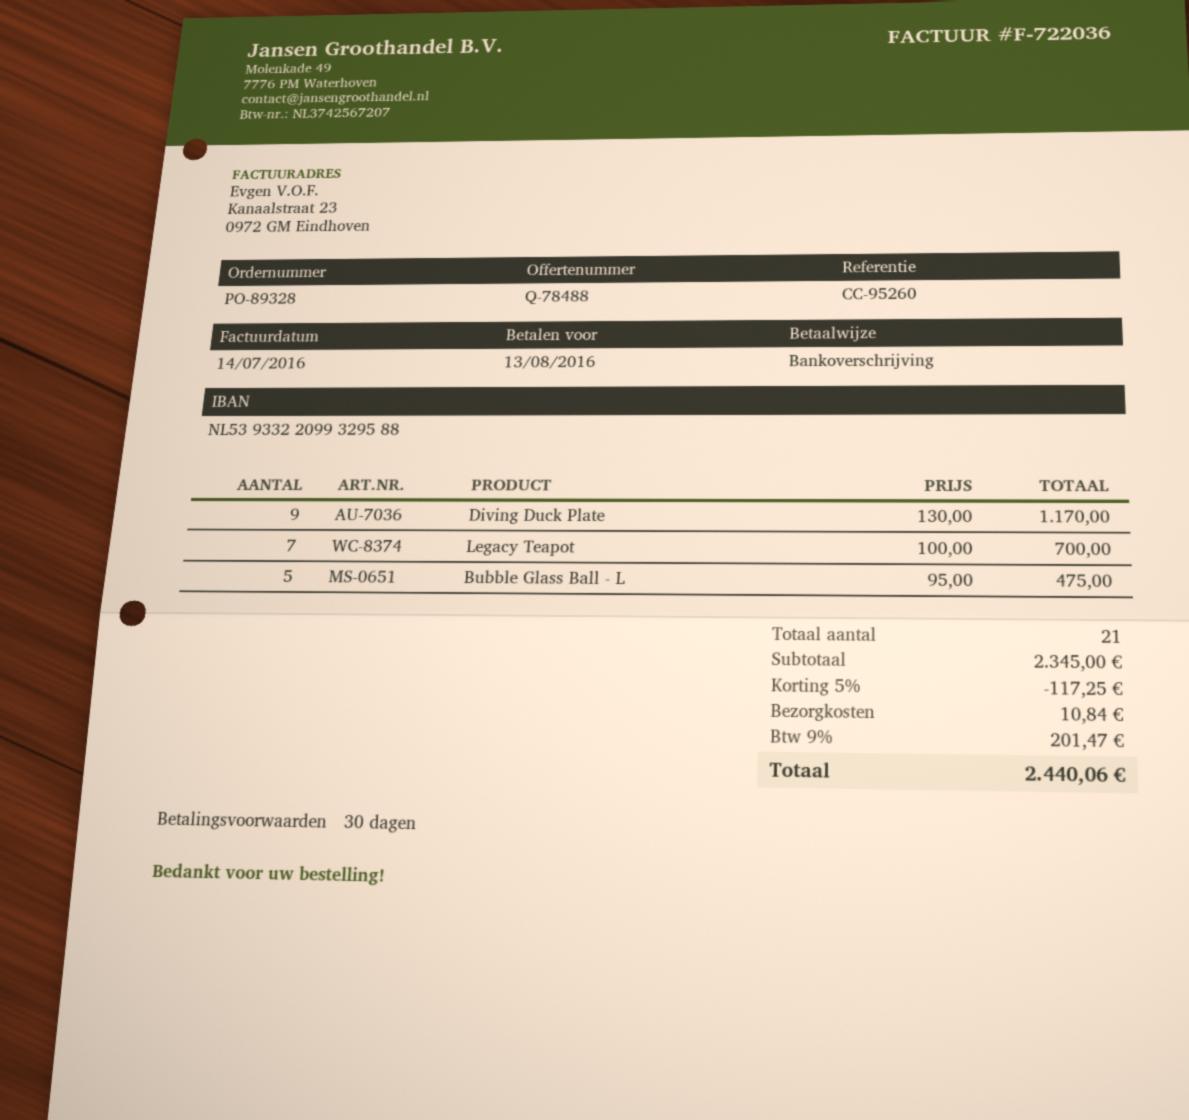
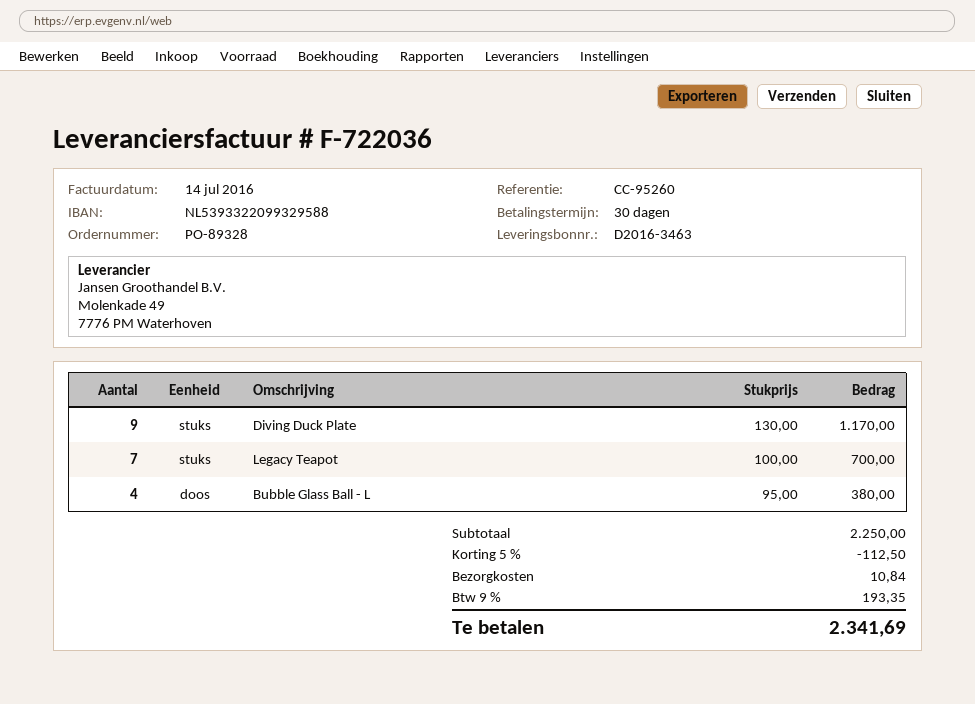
Bubble Glass Ball - L: 5 x 95.00 = 475.00 -> 4 x 95.00 = 380.00
subtotal: 2345.00 -> 2250.00
discount: 5% = 117.25 -> 5% = 112.50
tax: 9% = 201.47 -> 9% = 193.35
total: 2440.06 -> 2341.69

